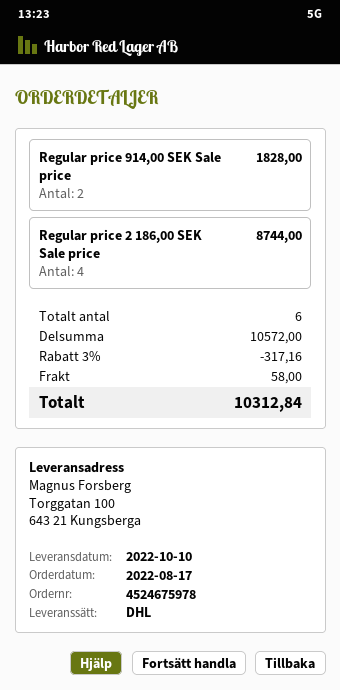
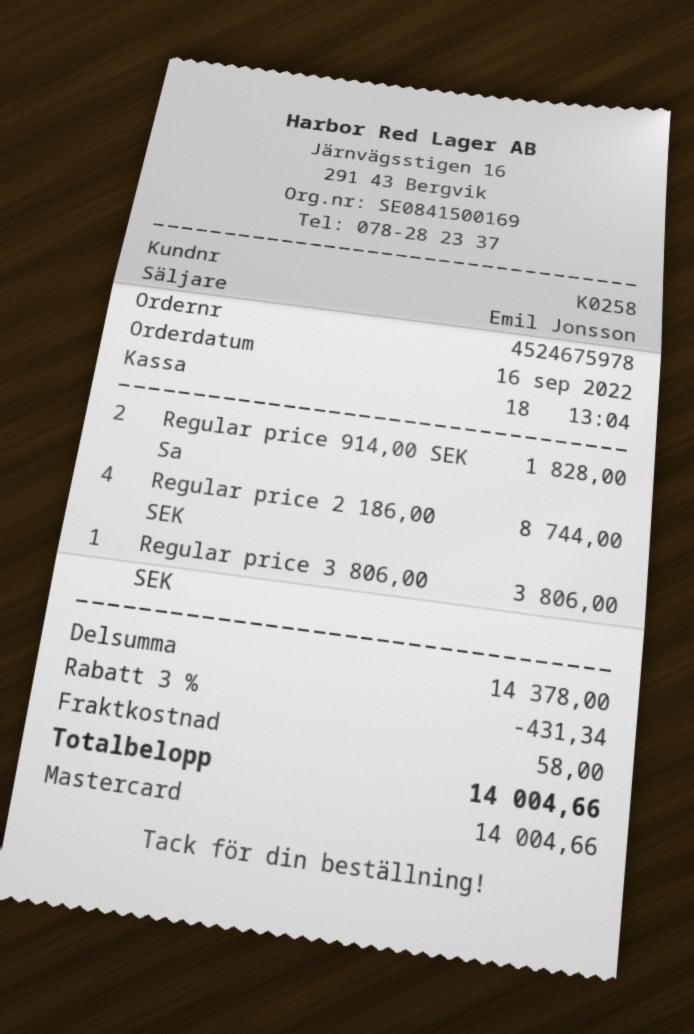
order date: 2022-08-17 -> 2022-09-16
Regular price 3 806,00 SEK: none -> 1 for 3806.00
subtotal: 10572.00 -> 14378.00
discount: 3% = 317.16 -> 3% = 431.34
total: 10312.84 -> 14004.66

